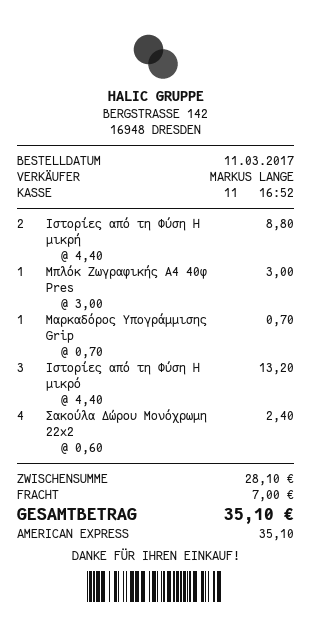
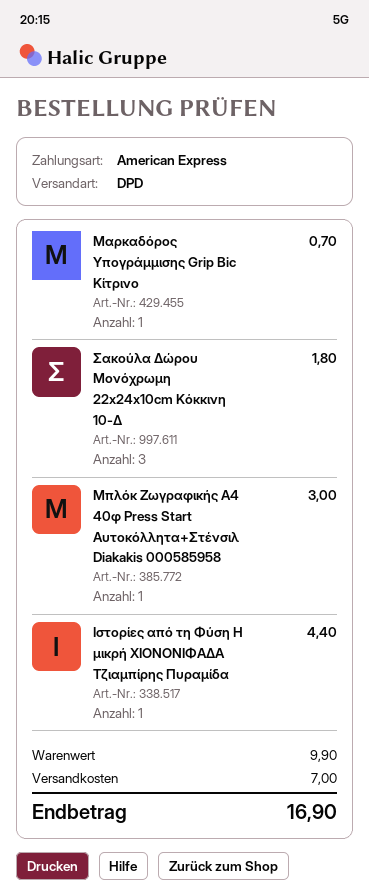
Ιστορίες από τη Φύση Η μικρή: 2 for 8.80 -> 1 for 4.40
Ιστορίες από τη Φύση Η μικρό: 3 for 13.20 -> none
Σακούλα Δώρου Μονόχρωμη 22x2: 4 for 2.40 -> 3 for 1.80
subtotal: 28.10 -> 9.90
total: 35.10 -> 16.90

